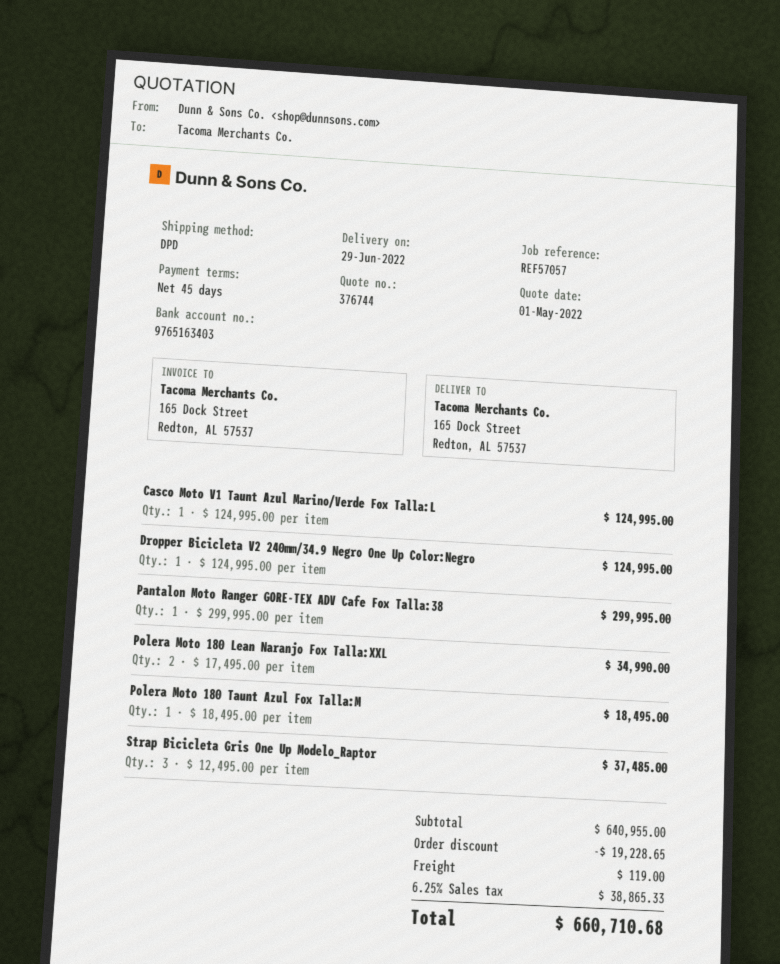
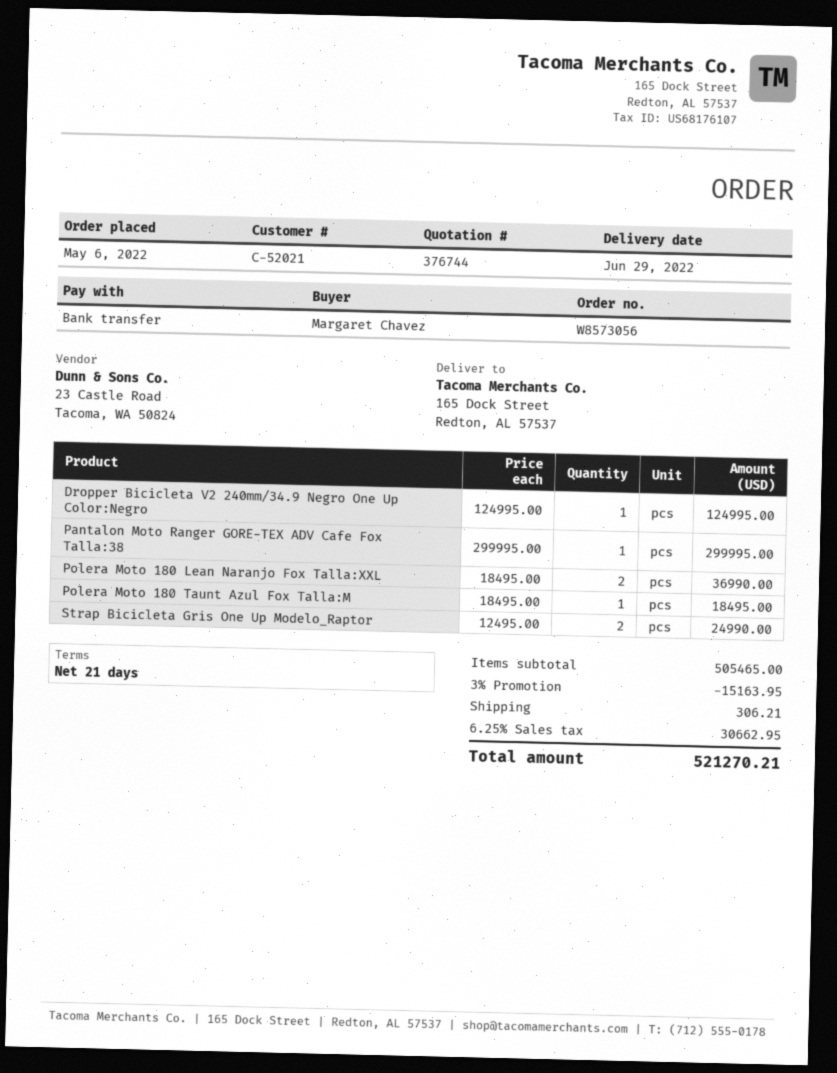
payment terms: 45 days -> 21 days
Casco Moto V1 Taunt Azul Marino/Verde Fox Talla:L: 1 x 124995.00 = 124995.00 -> none
Polera Moto 180 Lean Naranjo Fox Talla:XXL: 2 x 17495.00 = 34990.00 -> 2 x 18495.00 = 36990.00
Strap Bicicleta Gris One Up Modelo_Raptor: 3 x 12495.00 = 37485.00 -> 2 x 12495.00 = 24990.00
subtotal: 640955.00 -> 505465.00
discount: 19228.65 -> 15163.95
shipping: 119.00 -> 306.21
tax: 6.25% = 38865.33 -> 6.25% = 30662.95
total: 660710.68 -> 521270.21

